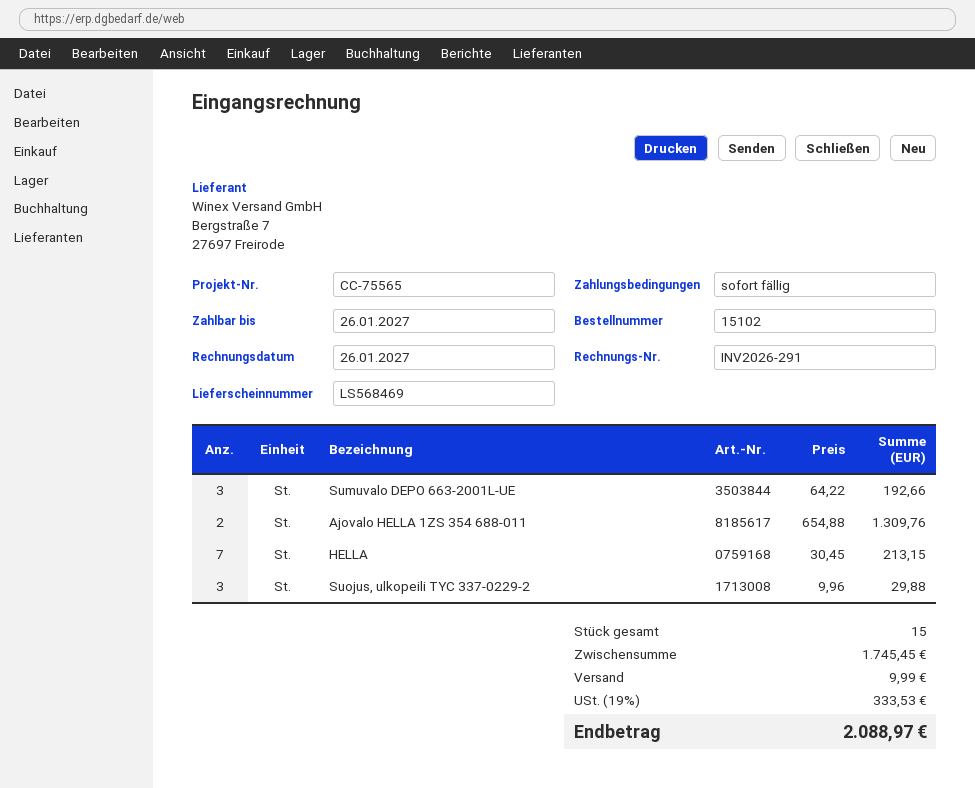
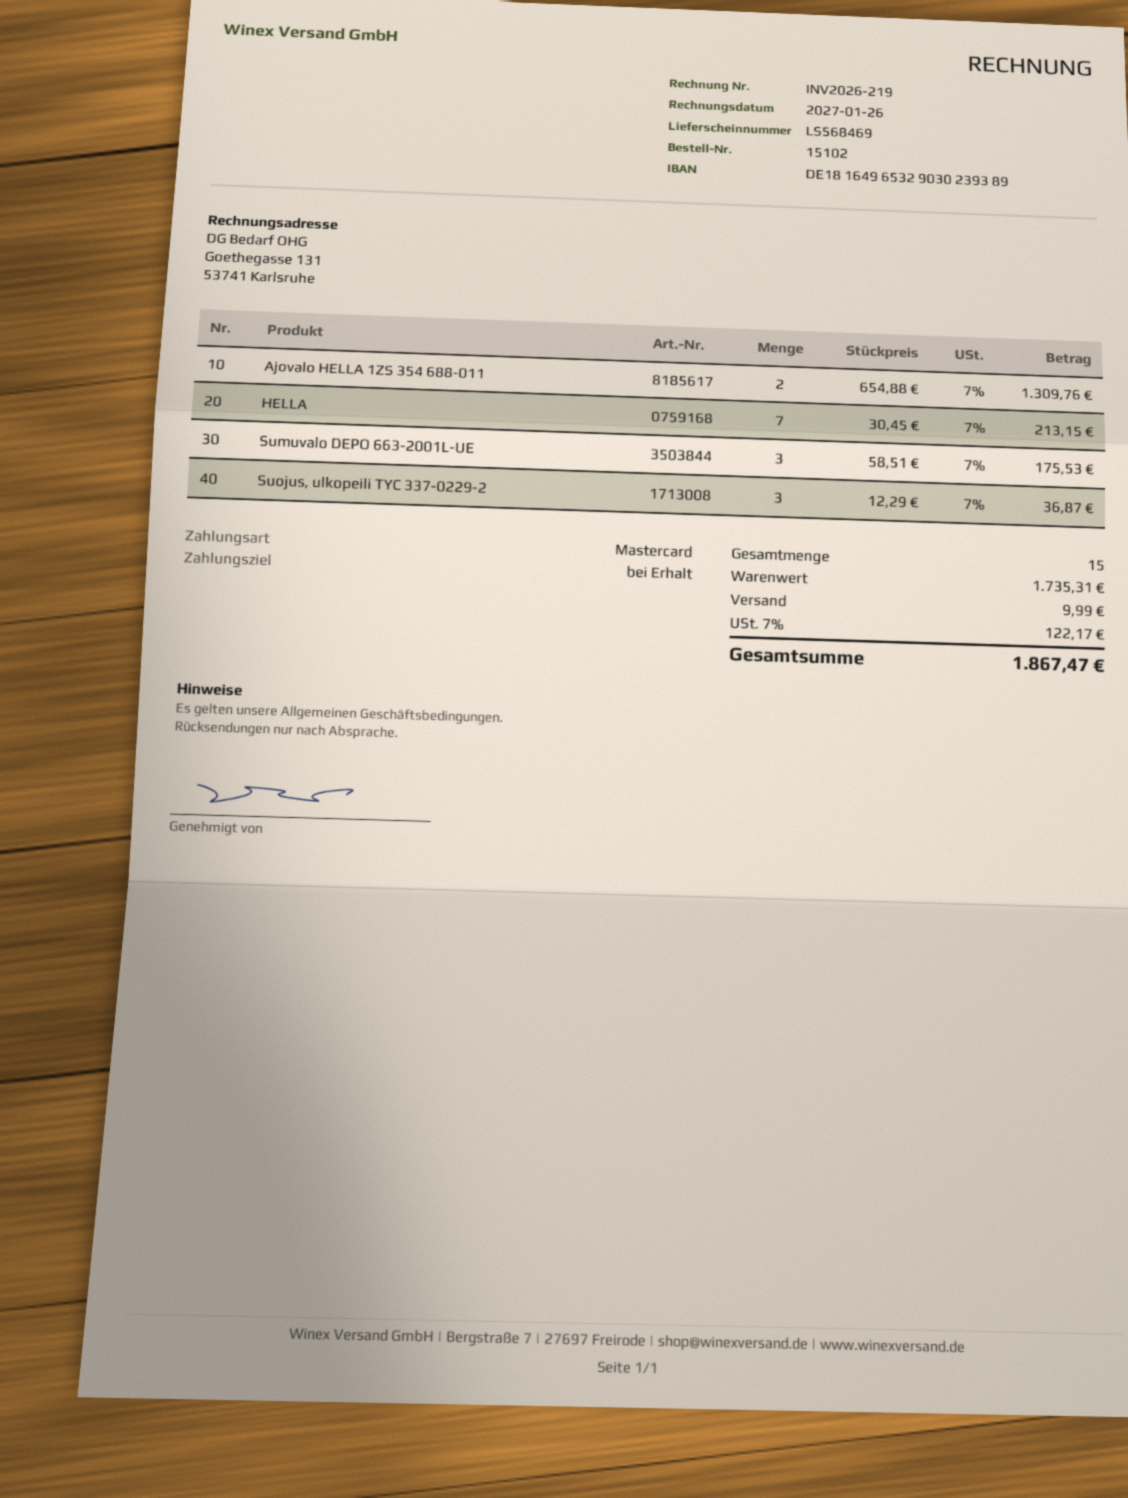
invoice number: INV2026-291 -> INV2026-219
Sumuvalo DEPO 663-2001L-UE: 3 x 64.22 = 192.66 -> 3 x 58.51 = 175.53
Suojus, ulkopeili TYC 337-0229-2: 3 x 9.96 = 29.88 -> 3 x 12.29 = 36.87
subtotal: 1745.45 -> 1735.31
tax: 19% = 333.53 -> 7% = 122.17
total: 2088.97 -> 1867.47

